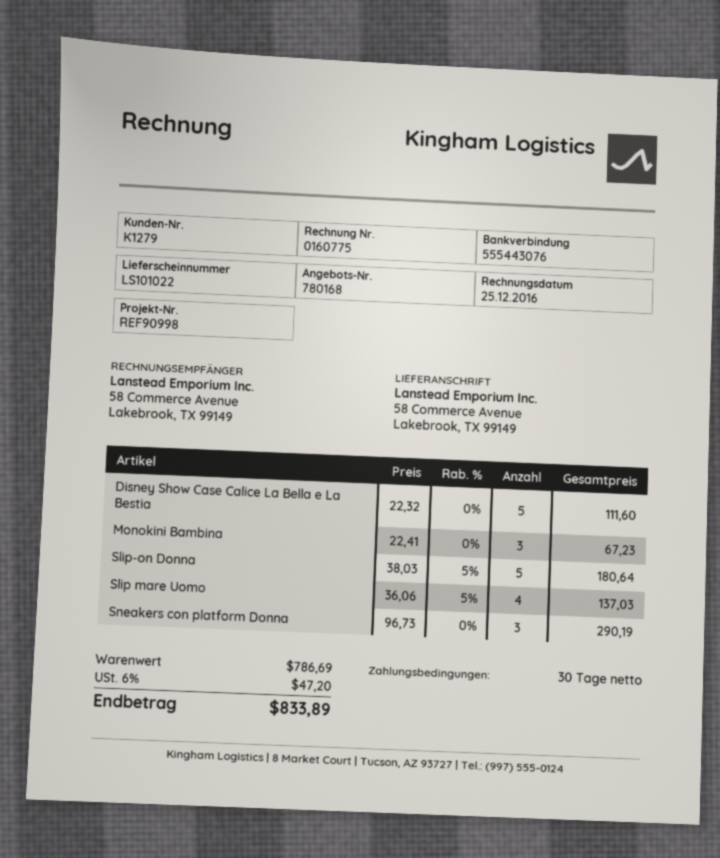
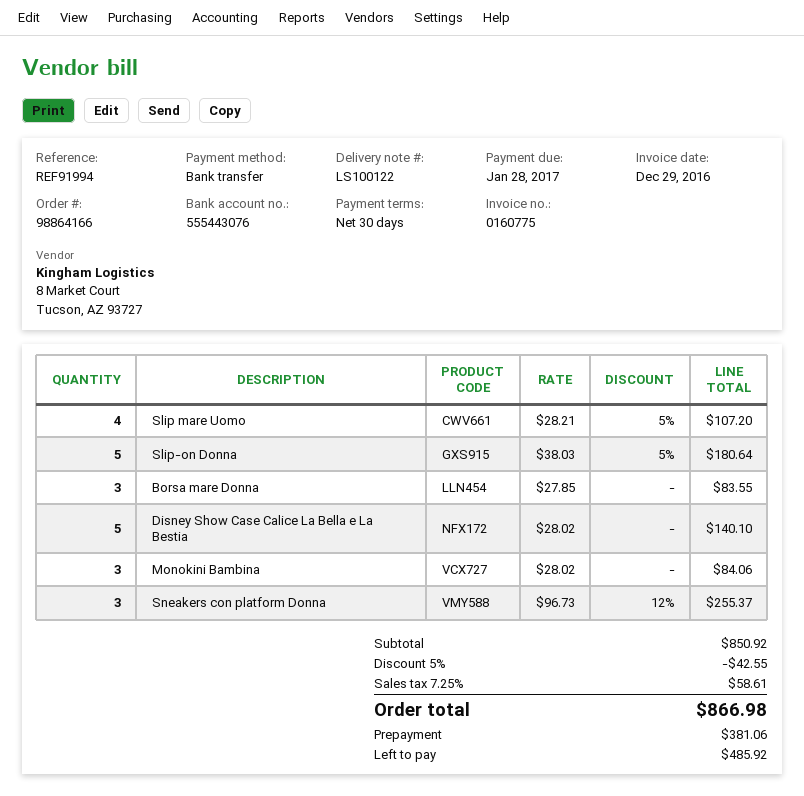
delivery note number: LS101022 -> LS100122
invoice date: 2016-12-25 -> 2016-12-29
reference: REF90998 -> REF91994
Disney Show Case Calice La Bella e La Bestia: 5 x 22.32 = 111.60 -> 5 x 28.02 = 140.10
Monokini Bambina: 3 x 22.41 = 67.23 -> 3 x 28.02 = 84.06
Slip mare Uomo: 4 x 36.06 - 5% = 137.03 -> 4 x 28.21 - 5% = 107.20
Sneakers con platform Donna: 3 x 96.73 = 290.19 -> 3 x 96.73 - 12% = 255.37
Borsa mare Donna: none -> 3 x 27.85 = 83.55
subtotal: 786.69 -> 850.92
discount: none -> 5% = 42.55
tax: 6% = 47.20 -> 7.25% = 58.61
total: 833.89 -> 866.98

